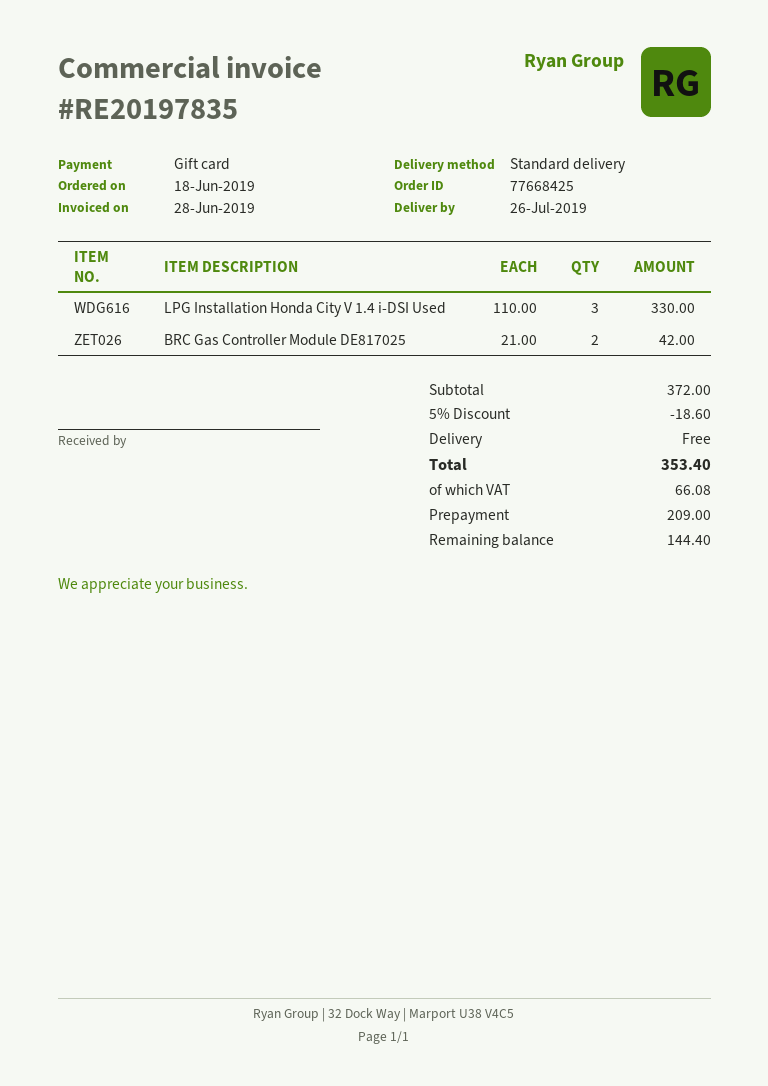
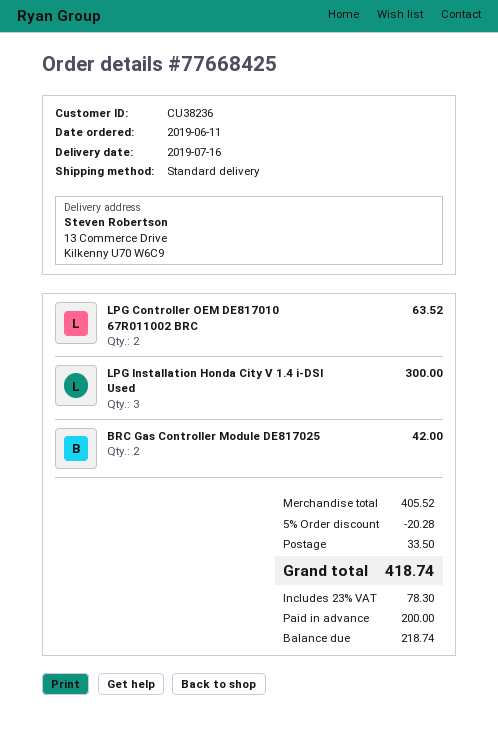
order date: 2019-06-18 -> 2019-06-11
delivery date: 2019-07-26 -> 2019-07-16
LPG Installation Honda City V 1.4 i-DSI Used: 3 for 330.00 -> 3 for 300.00
LPG Controller OEM DE817010 67R011002 BRC: none -> 2 for 63.52
subtotal: 372.00 -> 405.52
discount: 5% = 18.60 -> 5% = 20.28
shipping: 0.00 -> 33.50
tax: 66.08 -> 78.30
total: 353.40 -> 418.74
deposit: 209.00 -> 200.00
balance: 144.40 -> 218.74

